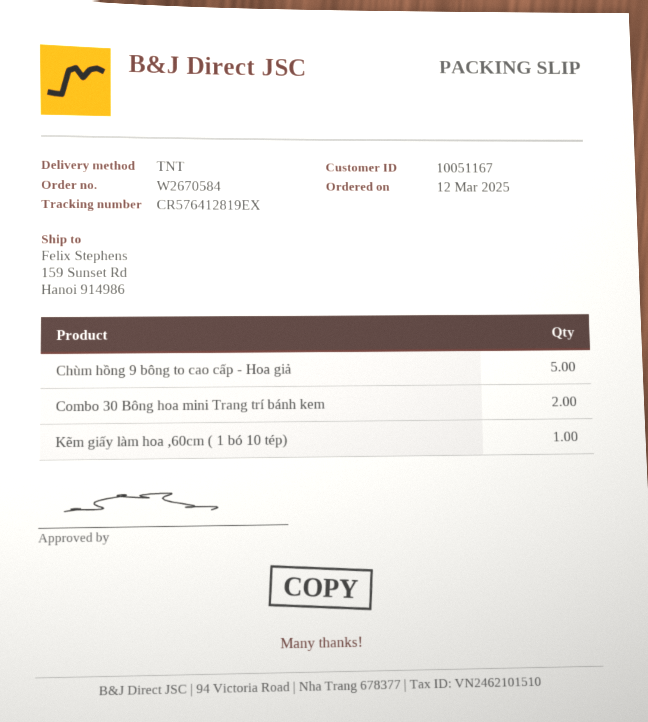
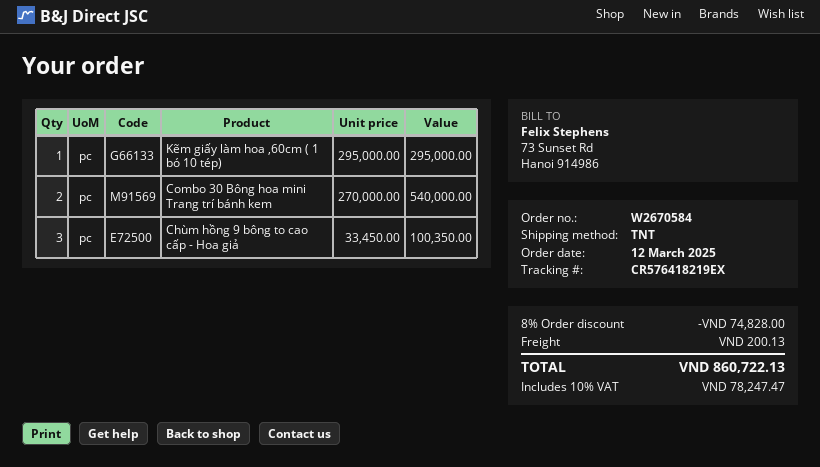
tracking number: CR576412819EX -> CR576418219EX
Chùm hồng 9 bông to cao cấp - Hoa giả: 5 -> 3

